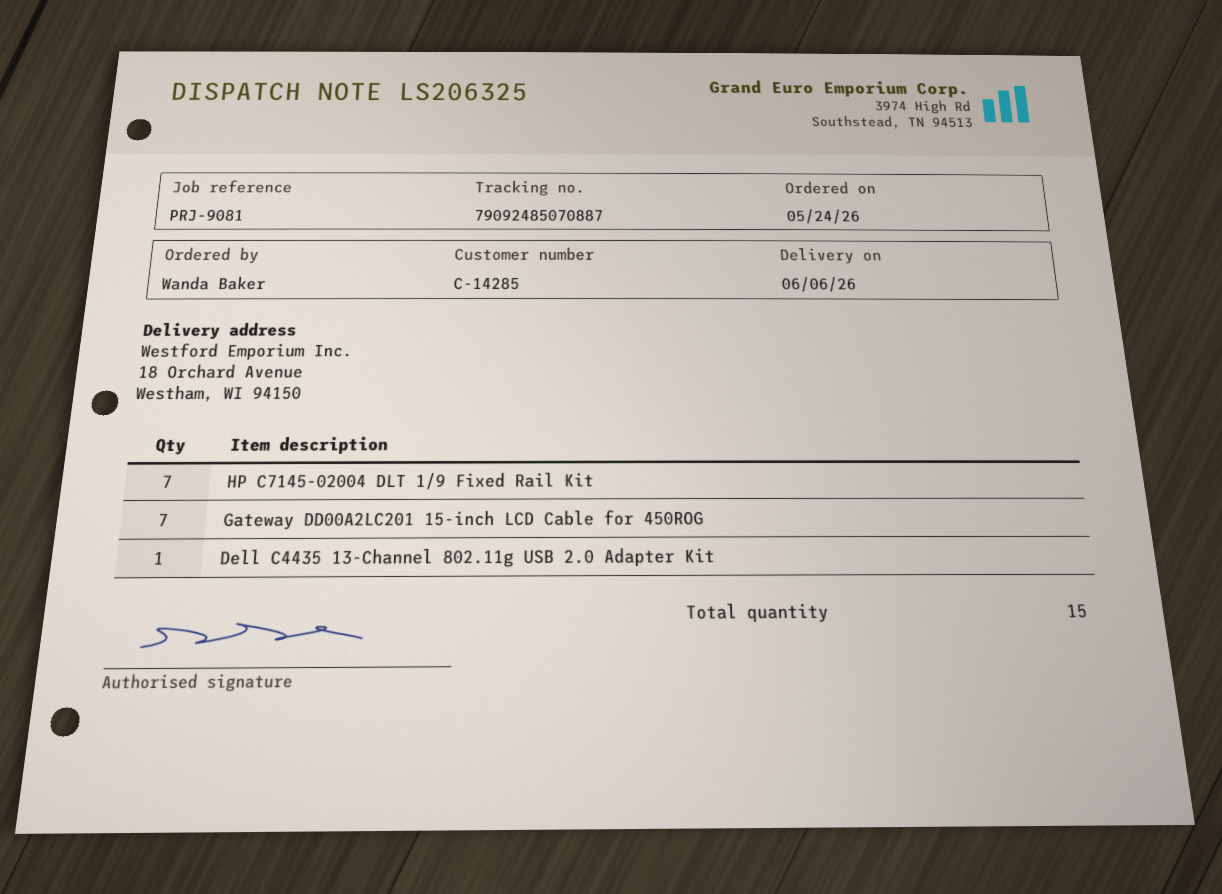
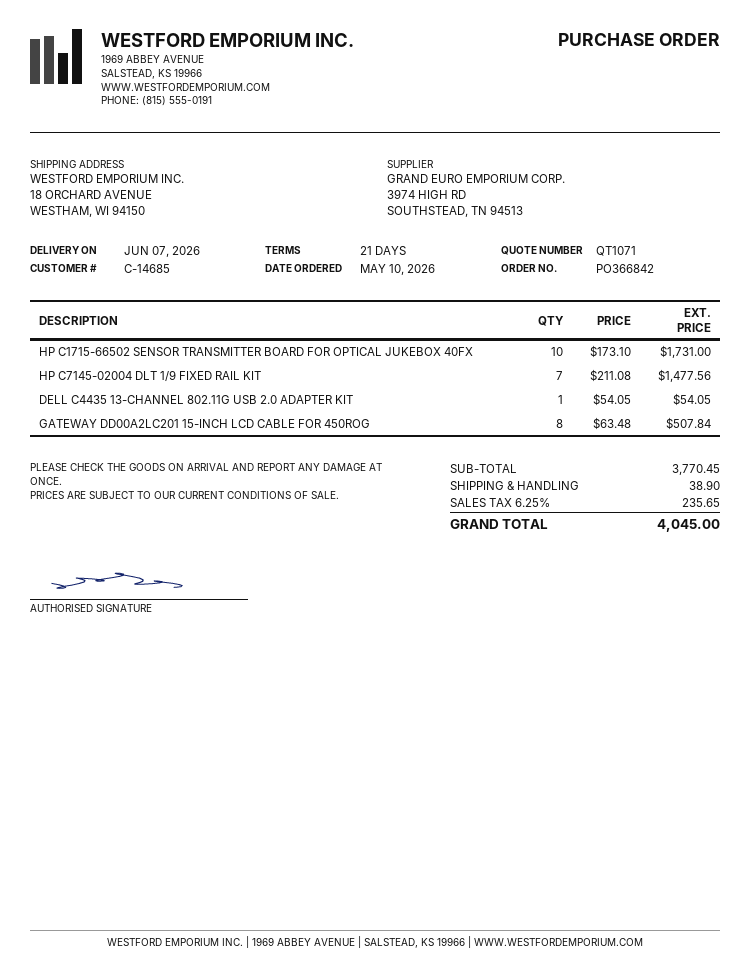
order date: 2026-05-24 -> 2026-05-10
delivery date: 2026-06-06 -> 2026-06-07
customer number: C-14285 -> C-14685
Gateway DD00A2LC201 15-inch LCD Cable for 450ROG: 7 -> 8
HP C1715-66502 SENSOR TRANSMITTER BOARD FOR OPTICAL JUKEBOX 40FX: none -> 10

